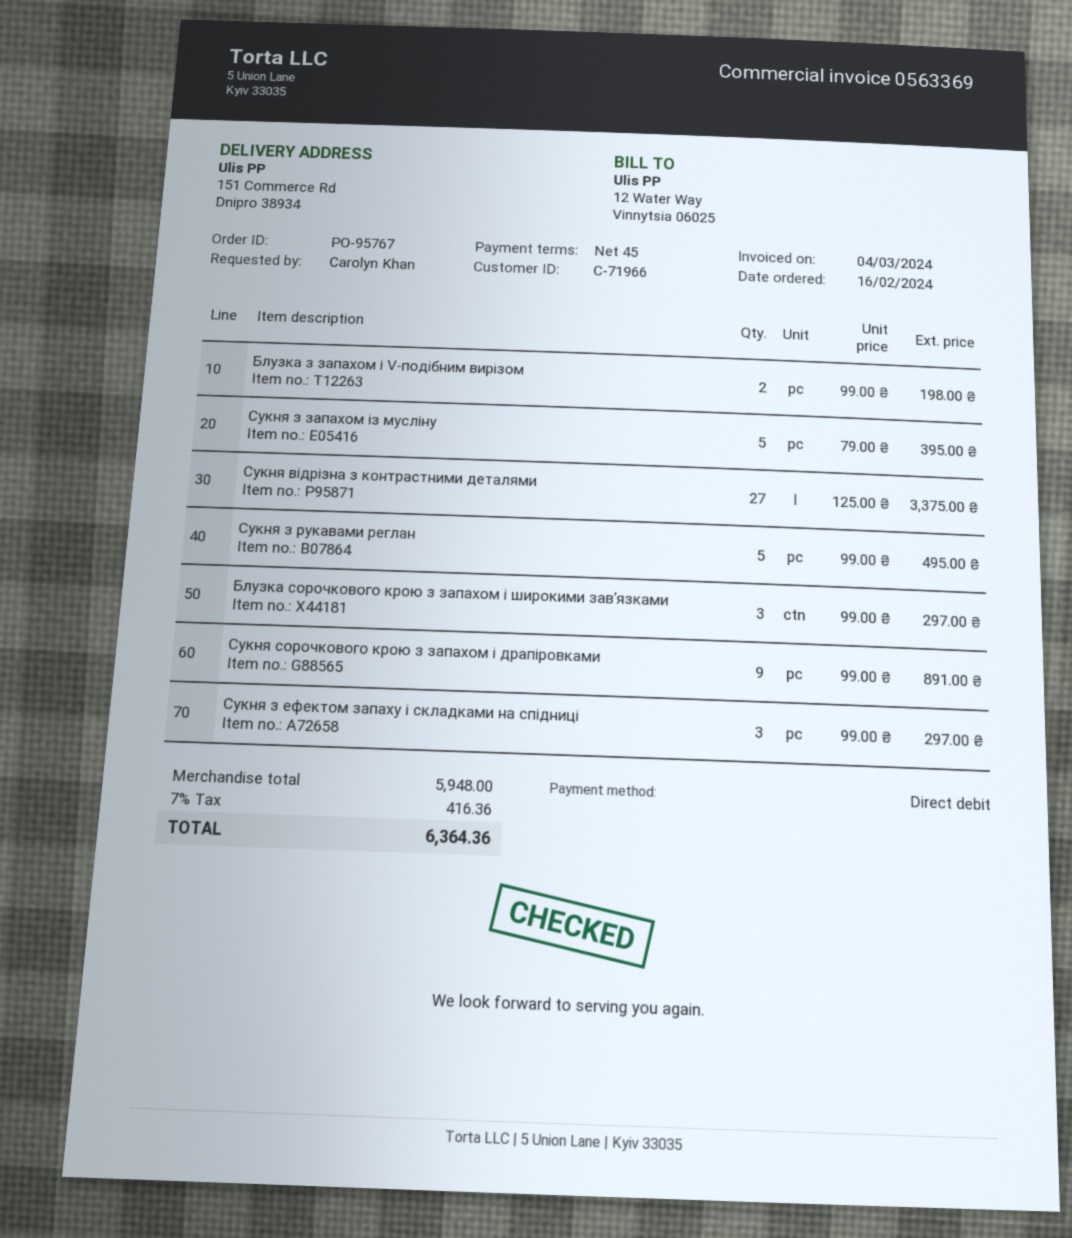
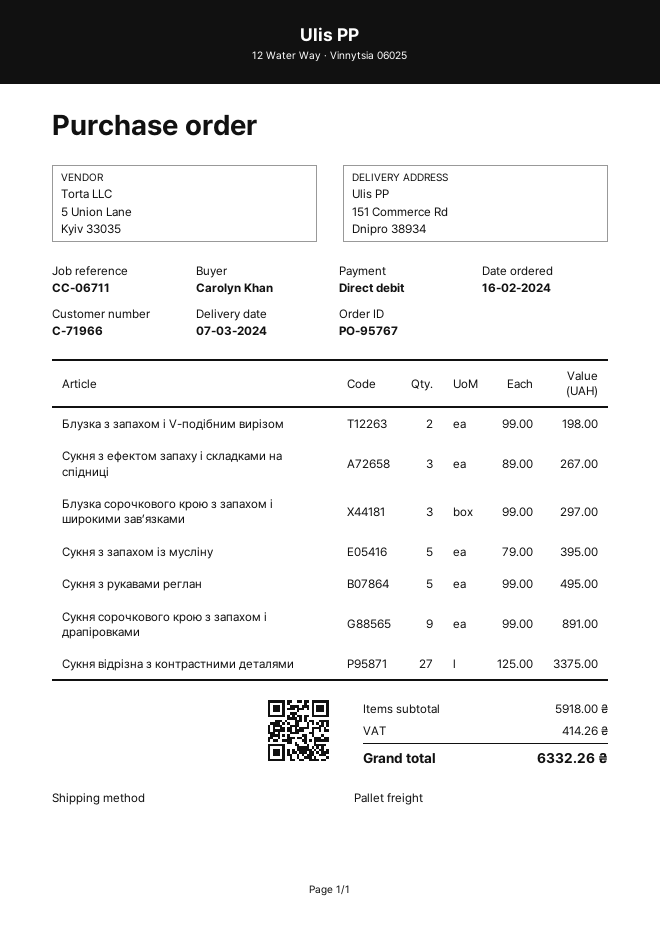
Сукня з ефектом запаху і складками на спідниці: 3 x 99.00 = 297.00 -> 3 x 89.00 = 267.00
subtotal: 5948.00 -> 5918.00
tax: 416.36 -> 414.26
total: 6364.36 -> 6332.26

